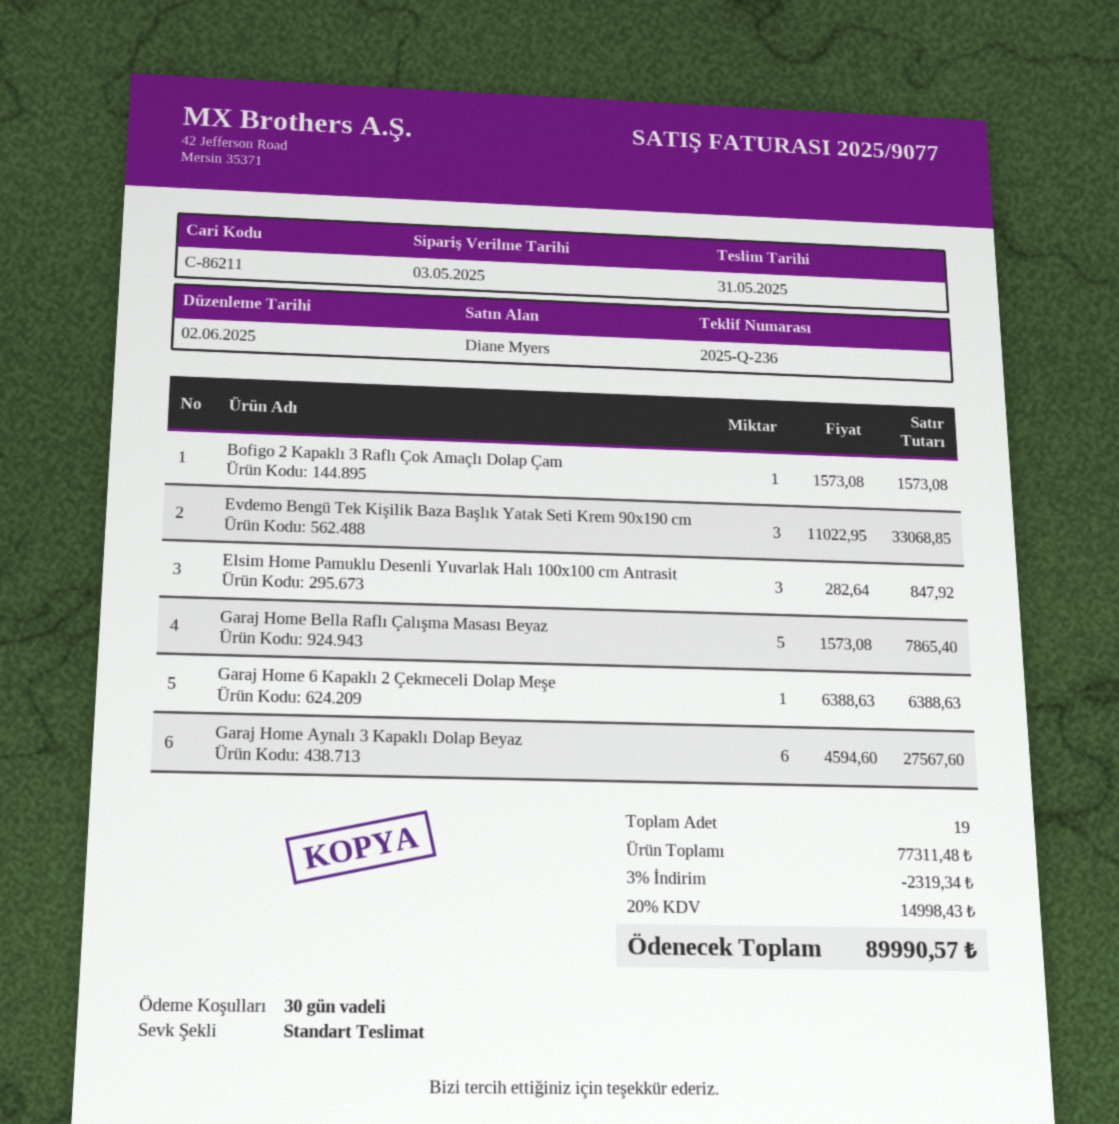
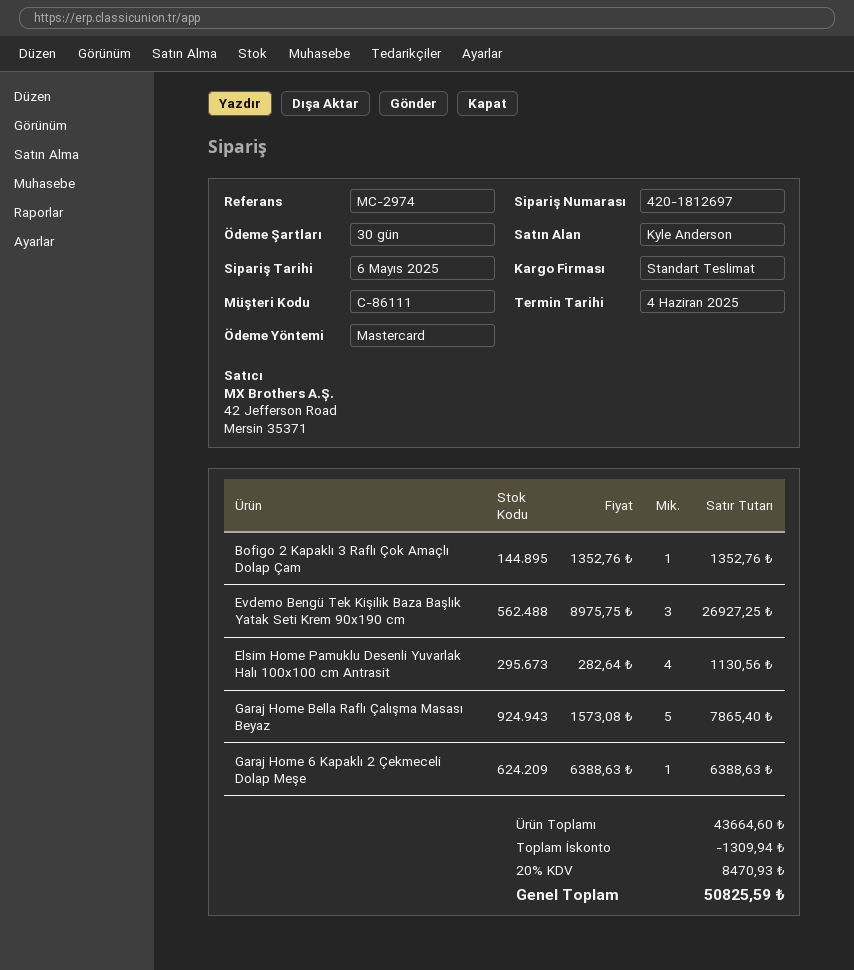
order date: 2025-05-03 -> 2025-05-06
delivery date: 2025-05-31 -> 2025-06-04
customer number: C-86211 -> C-86111
ordered by: Diane Myers -> Kyle Anderson
Bofigo 2 Kapaklı 3 Raflı Çok Amaçlı Dolap Çam: 1 x 1573.08 = 1573.08 -> 1 x 1352.76 = 1352.76
Evdemo Bengü Tek Kişilik Baza Başlık Yatak Seti Krem 90x190 cm: 3 x 11022.95 = 33068.85 -> 3 x 8975.75 = 26927.25
Elsim Home Pamuklu Desenli Yuvarlak Halı 100x100 cm Antrasit: 3 x 282.64 = 847.92 -> 4 x 282.64 = 1130.56
Garaj Home Aynalı 3 Kapaklı Dolap Beyaz: 6 x 4594.60 = 27567.60 -> none
subtotal: 77311.48 -> 43664.60
discount: 2319.34 -> 1309.94
tax: 20% = 14998.43 -> 20% = 8470.93
total: 89990.57 -> 50825.59

